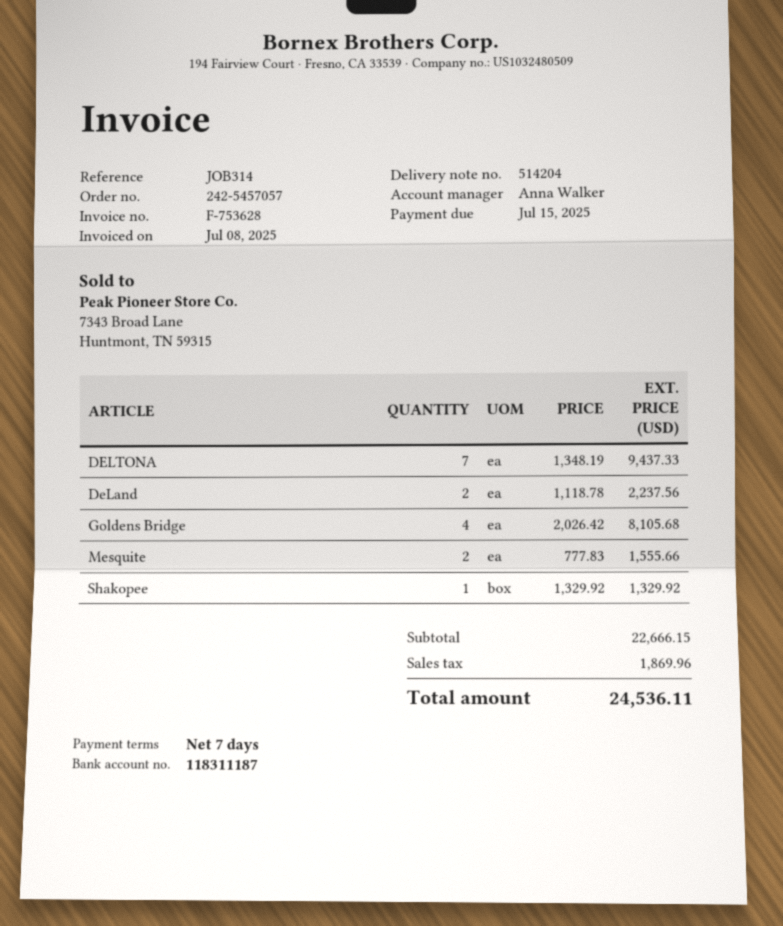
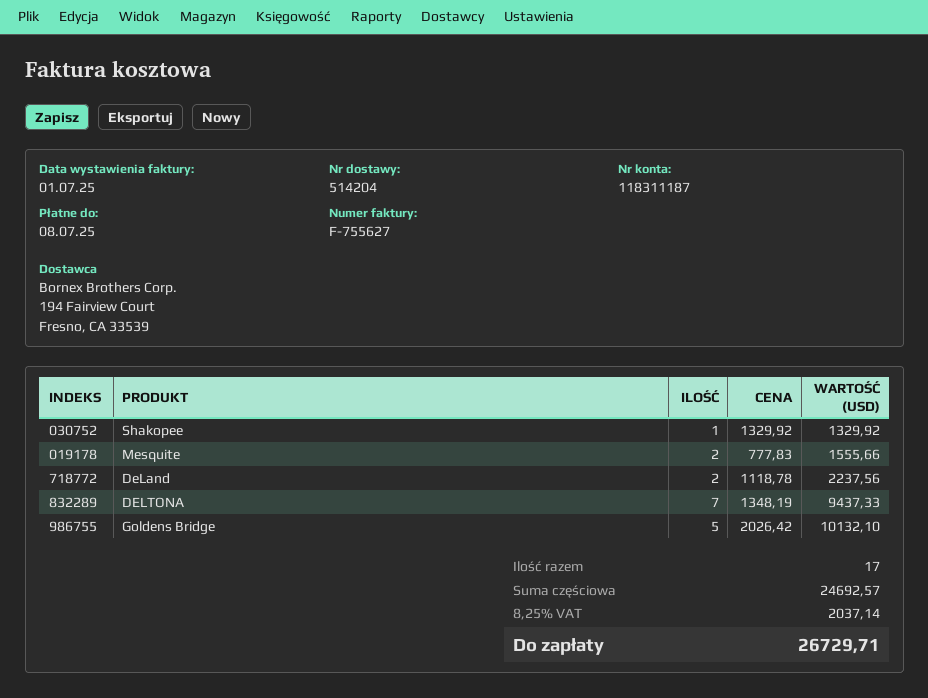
invoice number: F-753628 -> F-755627
invoice date: 2025-07-08 -> 2025-07-01
due date: 2025-07-15 -> 2025-07-08
Goldens Bridge: 4 x 2026.42 = 8105.68 -> 5 x 2026.42 = 10132.10
subtotal: 22666.15 -> 24692.57
tax: 1869.96 -> 2037.14
total: 24536.11 -> 26729.71

